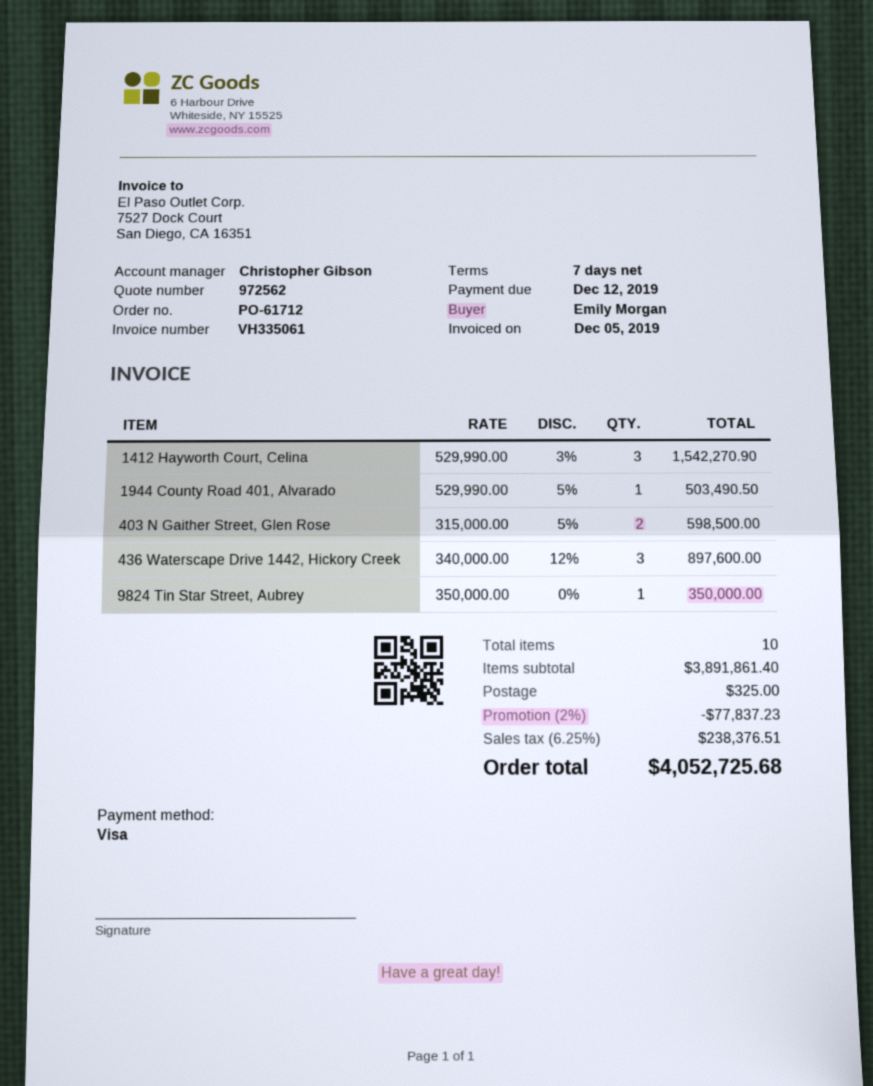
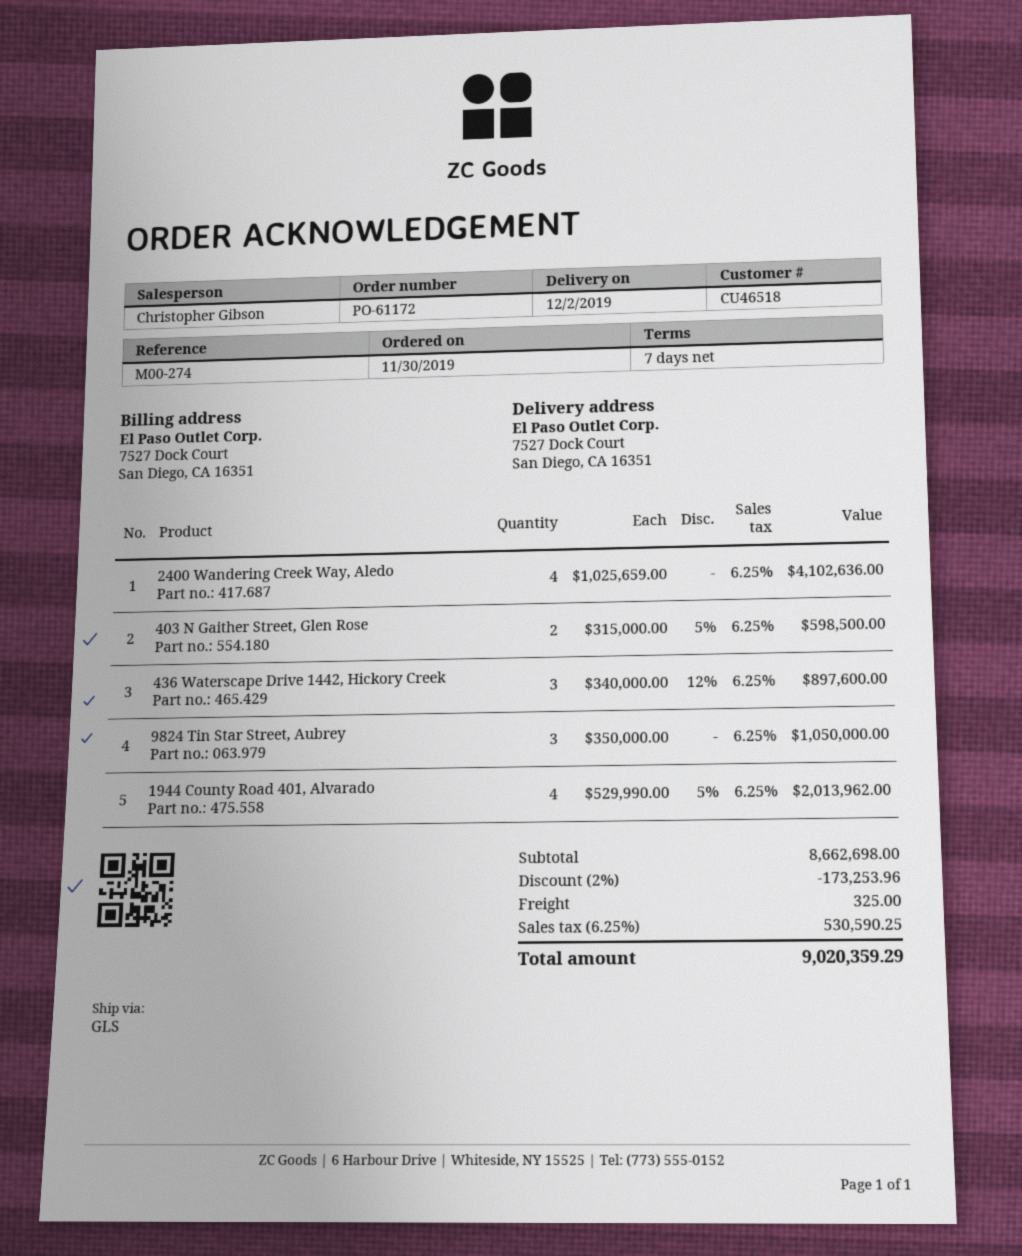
order number: PO-61712 -> PO-61172
1412 Hayworth Court, Celina: 3 x 529990.00 - 3% = 1542270.90 -> none
1944 County Road 401, Alvarado: 1 x 529990.00 - 5% = 503490.50 -> 4 x 529990.00 - 5% = 2013962.00
9824 Tin Star Street, Aubrey: 1 x 350000.00 = 350000.00 -> 3 x 350000.00 = 1050000.00
2400 Wandering Creek Way, Aledo: none -> 4 x 1025659.00 = 4102636.00
subtotal: 3891861.40 -> 8662698.00
discount: 2% = 77837.23 -> 2% = 173253.96
tax: 6.25% = 238376.51 -> 6.25% = 530590.25
total: 4052725.68 -> 9020359.29

